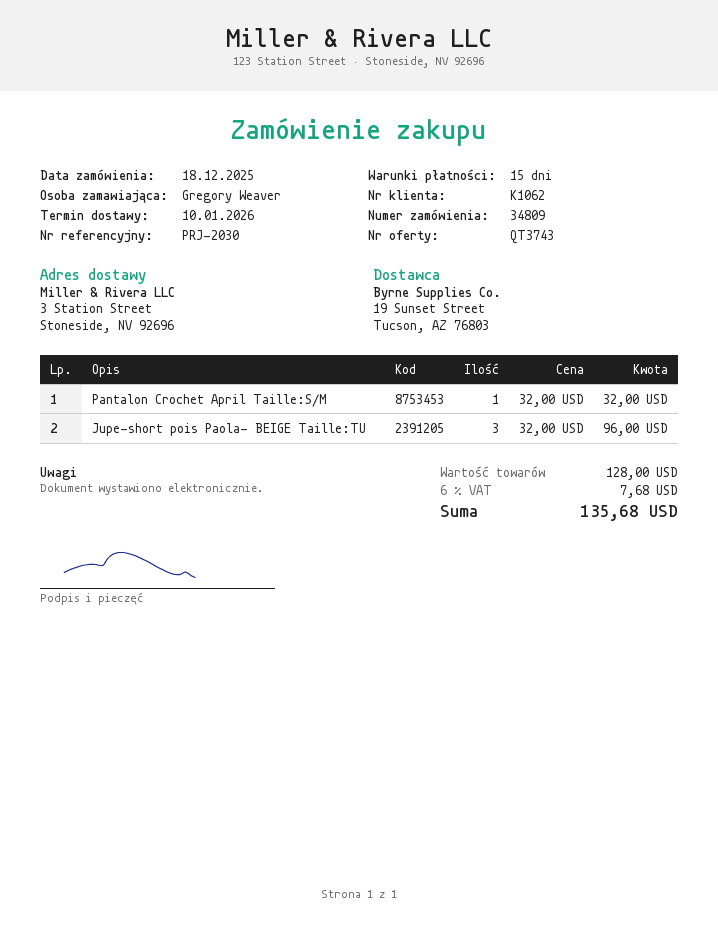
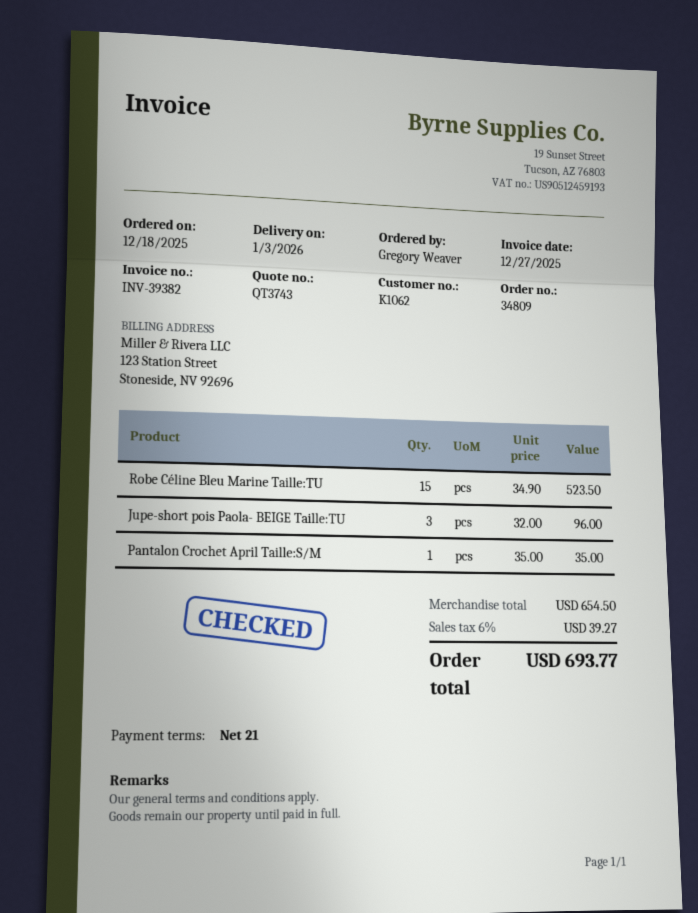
delivery date: 2026-01-10 -> 2026-01-03
payment terms: 15 days -> 21 days
Pantalon Crochet April Taille:S/M: 1 x 32.00 = 32.00 -> 1 x 35.00 = 35.00
Robe Céline Bleu Marine Taille:TU: none -> 15 x 34.90 = 523.50
subtotal: 128.00 -> 654.50
tax: 6% = 7.68 -> 6% = 39.27
total: 135.68 -> 693.77

